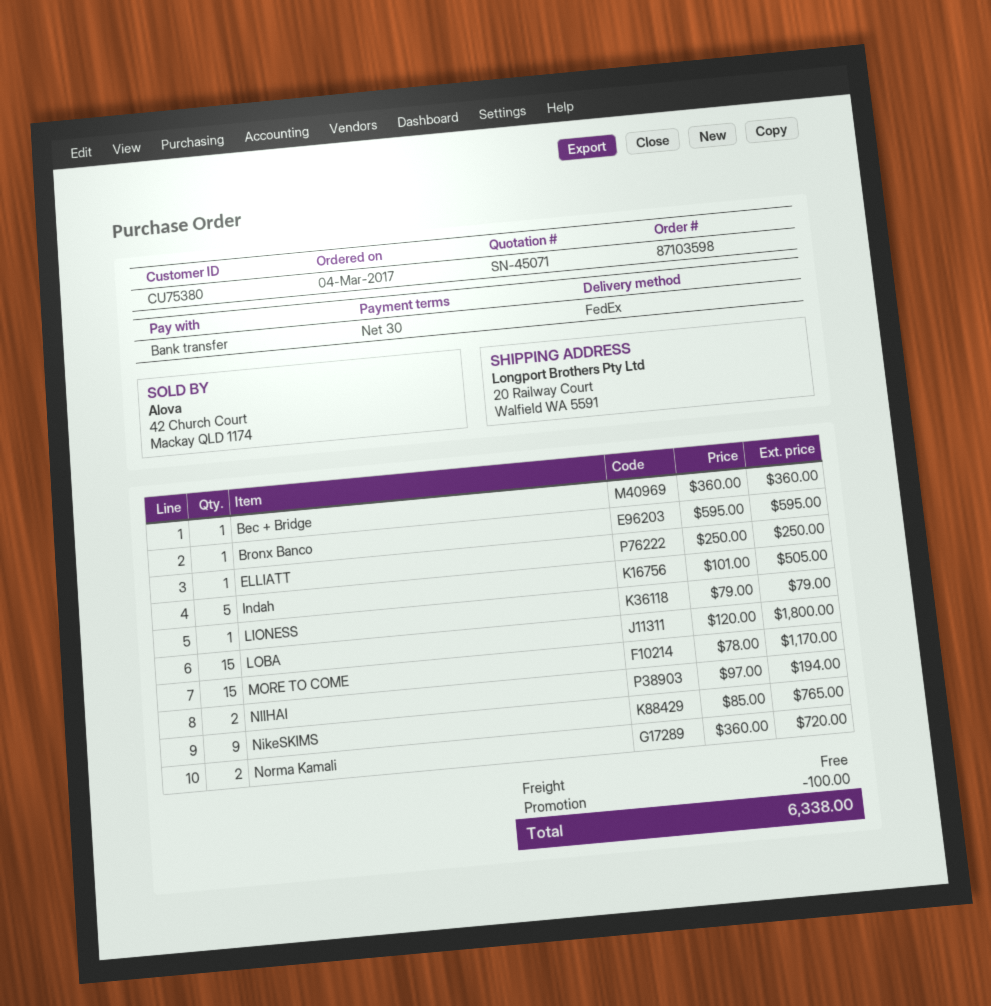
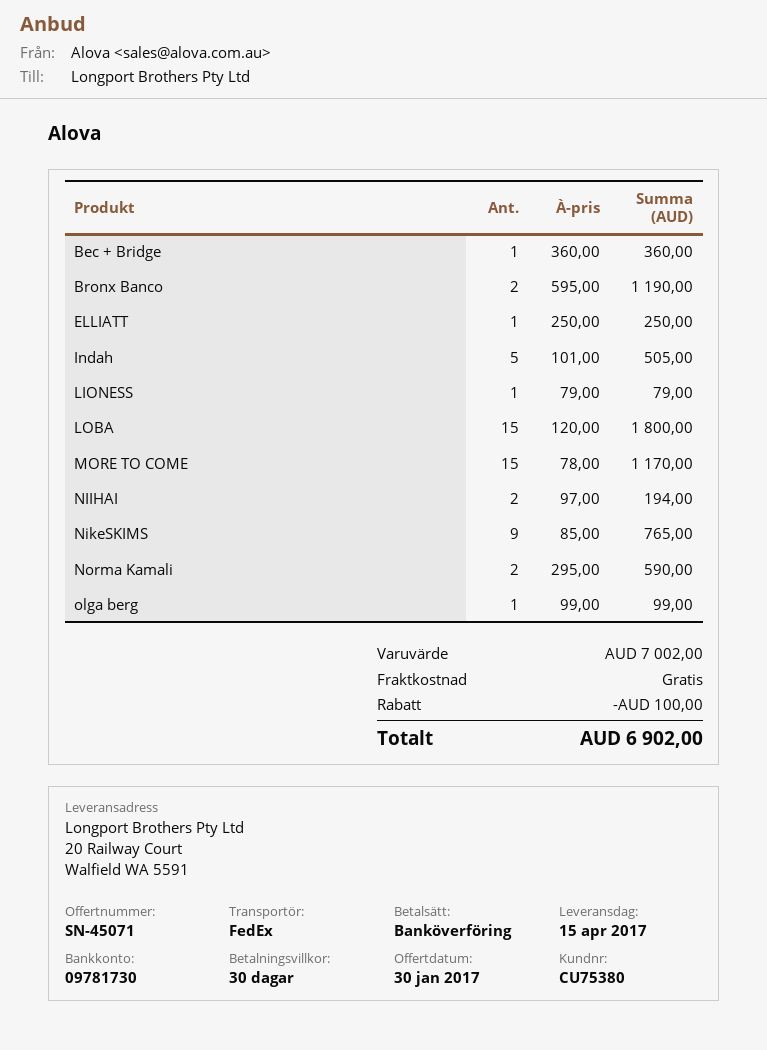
Bronx Banco: 1 x 595.00 = 595.00 -> 2 x 595.00 = 1190.00
Norma Kamali: 2 x 360.00 = 720.00 -> 2 x 295.00 = 590.00
olga berg: none -> 1 x 99.00 = 99.00
total: 6338.00 -> 6902.00

